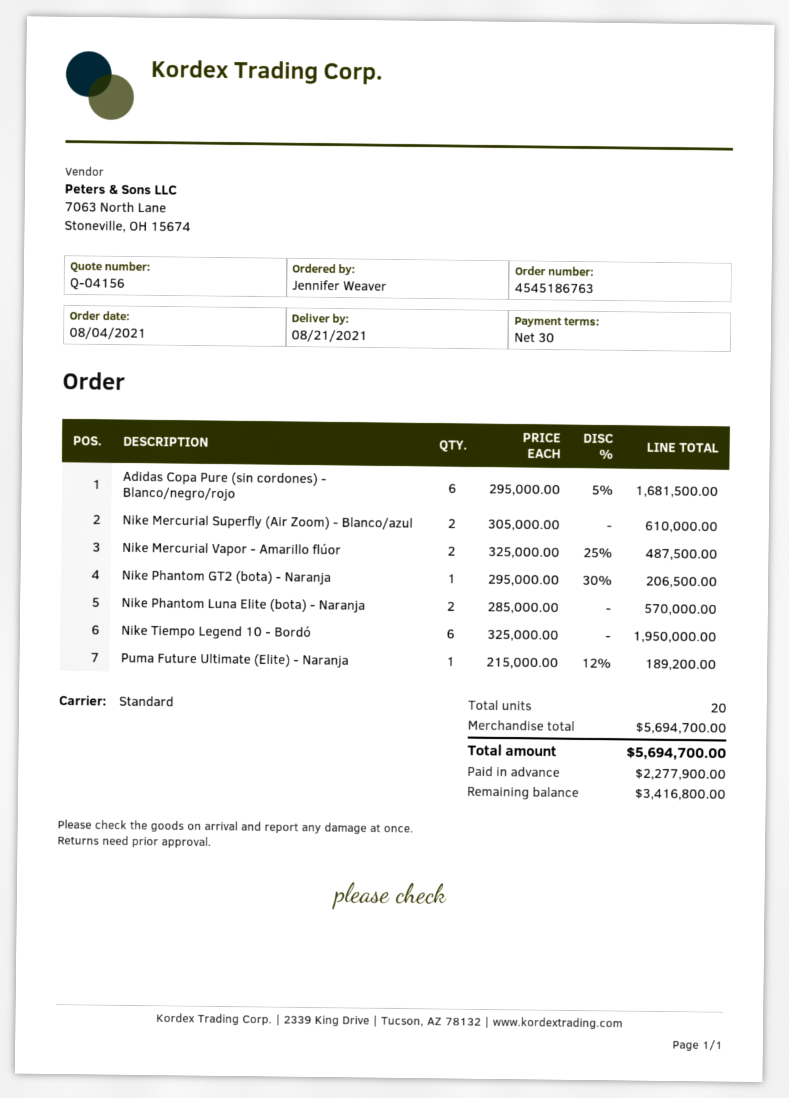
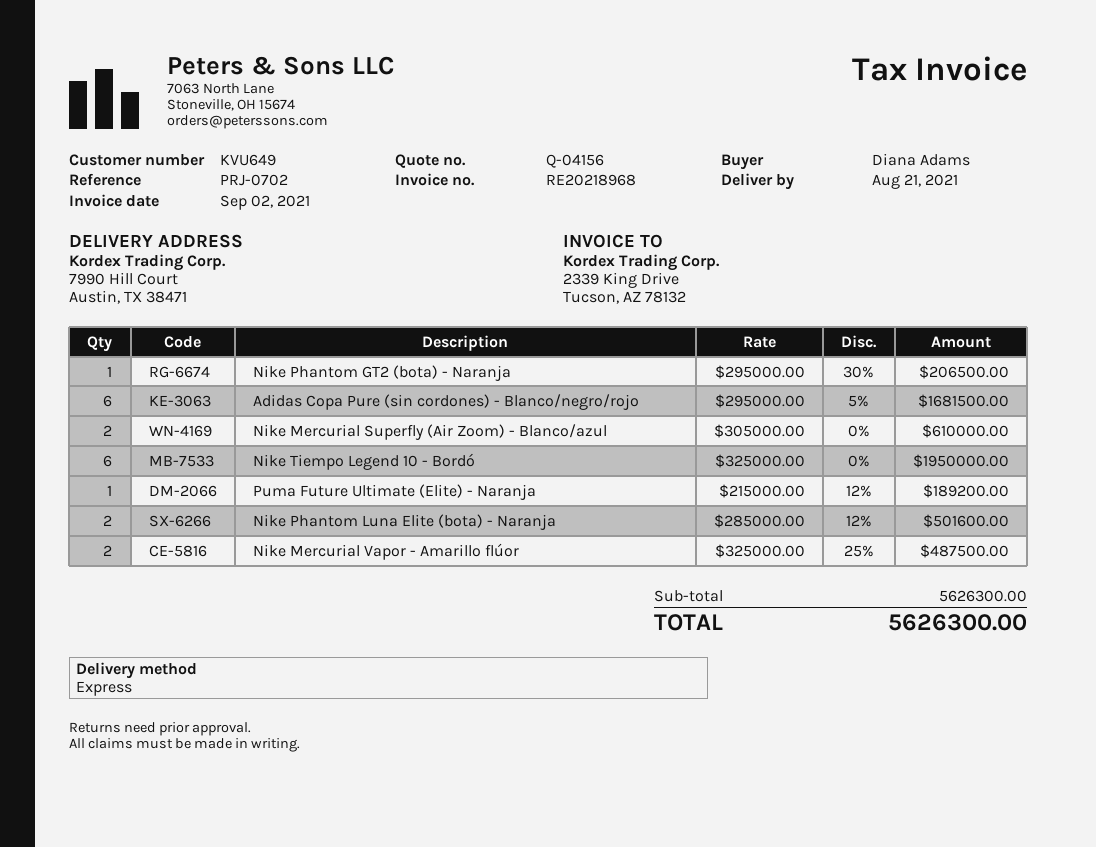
ordered by: Jennifer Weaver -> Diana Adams
shipping method: standard -> express
Nike Phantom Luna Elite (bota) - Naranja: 2 x 285000.00 = 570000.00 -> 2 x 285000.00 - 12% = 501600.00
subtotal: 5694700.00 -> 5626300.00
total: 5694700.00 -> 5626300.00

